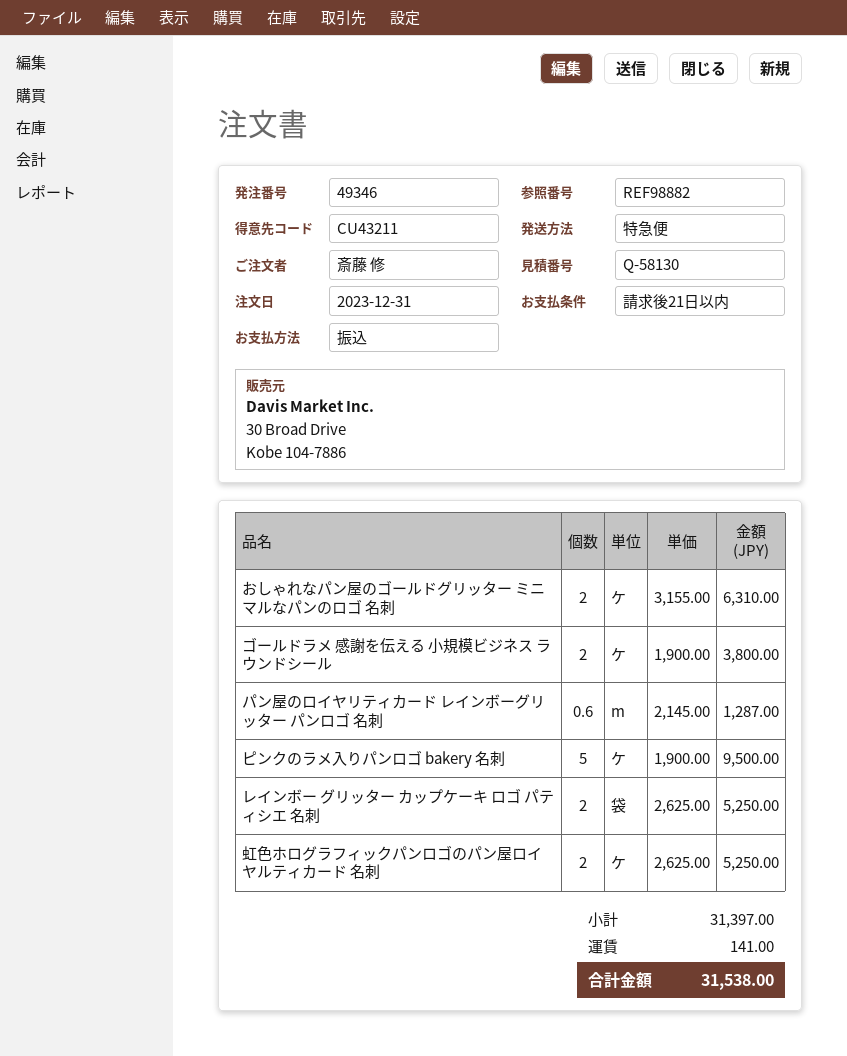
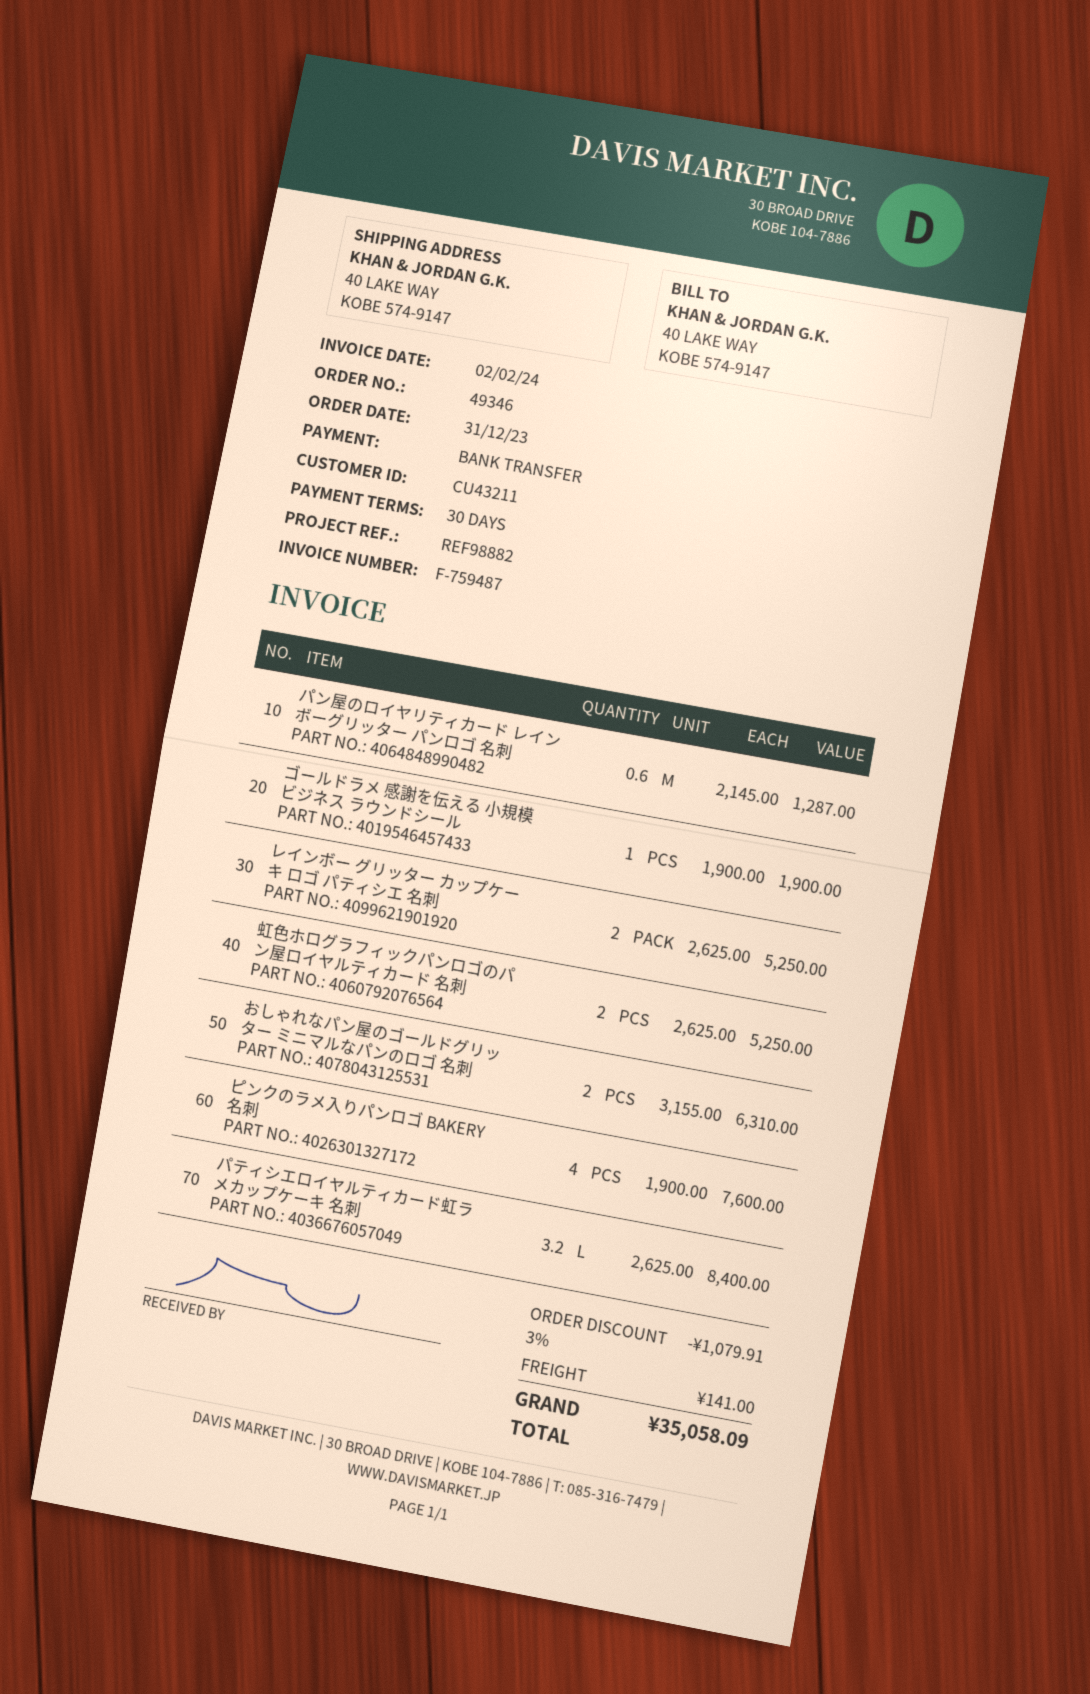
payment terms: 21 days -> 30 days
ゴールドラメ 感謝を伝える 小規模ビジネス ラウンドシール: 2 x 1900.00 = 3800.00 -> 1 x 1900.00 = 1900.00
ピンクのラメ入りパンロゴ bakery 名刺: 5 x 1900.00 = 9500.00 -> 4 x 1900.00 = 7600.00
パティシエロイヤルティカード虹ラメカップケーキ 名刺: none -> 3.2 x 2625.00 = 8400.00
discount: none -> 3% = 1079.91
total: 31538.00 -> 35058.09

